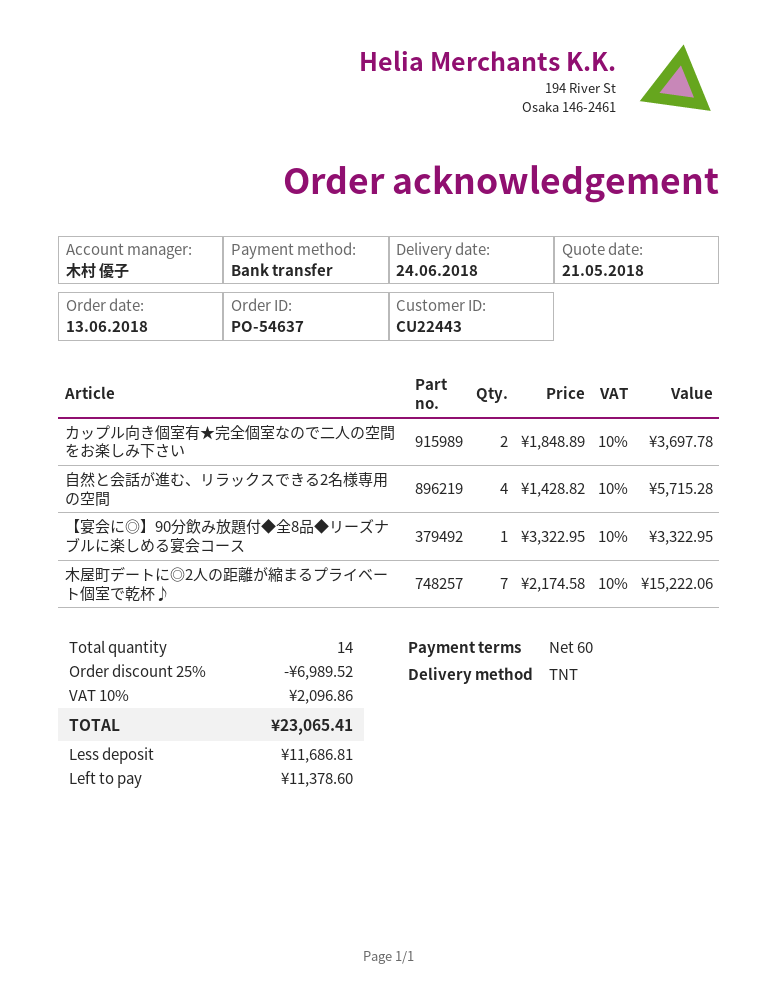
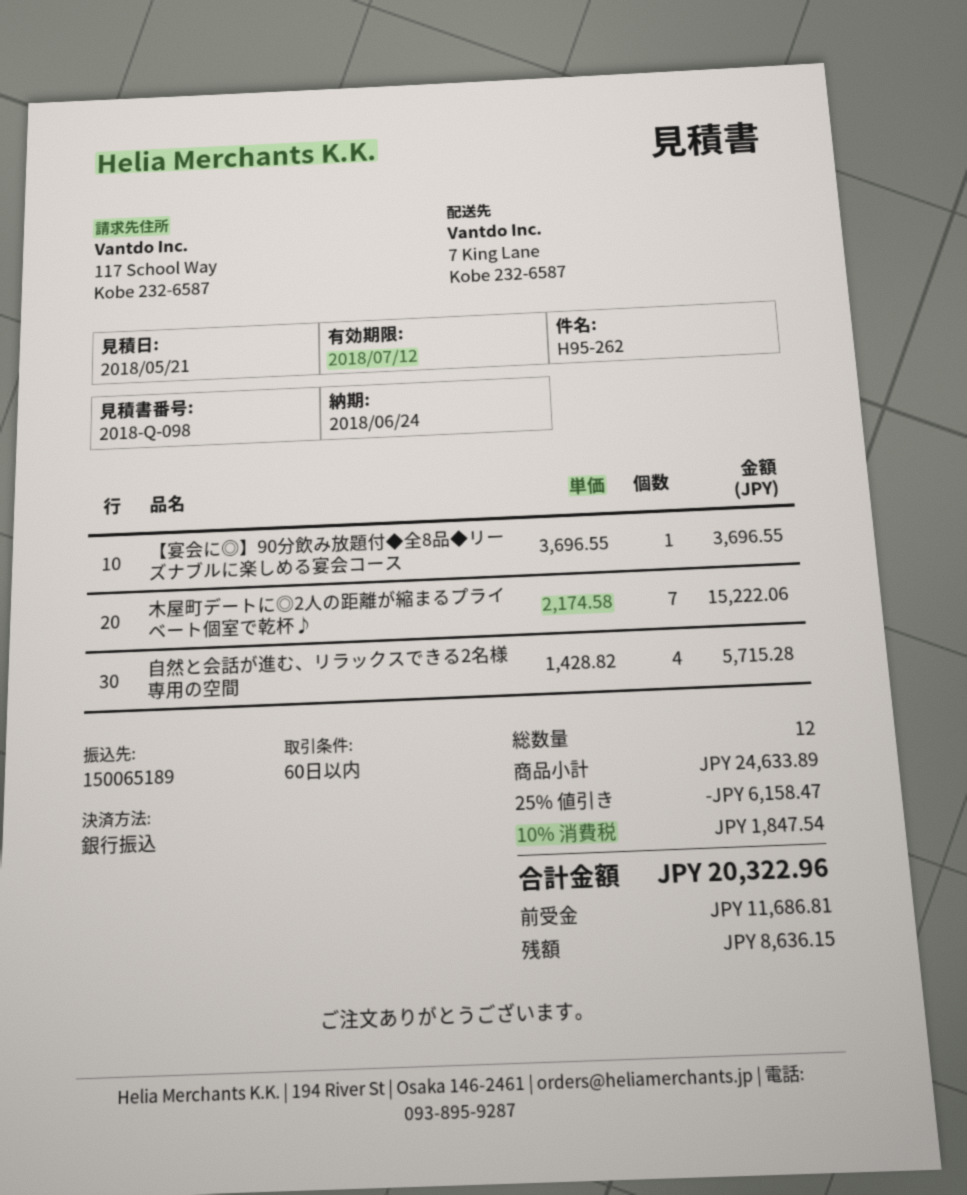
カップル向き個室有★完全個室なので二人の空間をお楽しみ下さい: 2 x 1848.89 = 3697.78 -> none
【宴会に◎】90分飲み放題付◆全8品◆リーズナブルに楽しめる宴会コース: 1 x 3322.95 = 3322.95 -> 1 x 3696.55 = 3696.55
total quantity: 14 -> 12
discount: 25% = 6989.52 -> 25% = 6158.47
tax: 10% = 2096.86 -> 10% = 1847.54
total: 23065.41 -> 20322.96
balance: 11378.60 -> 8636.15

